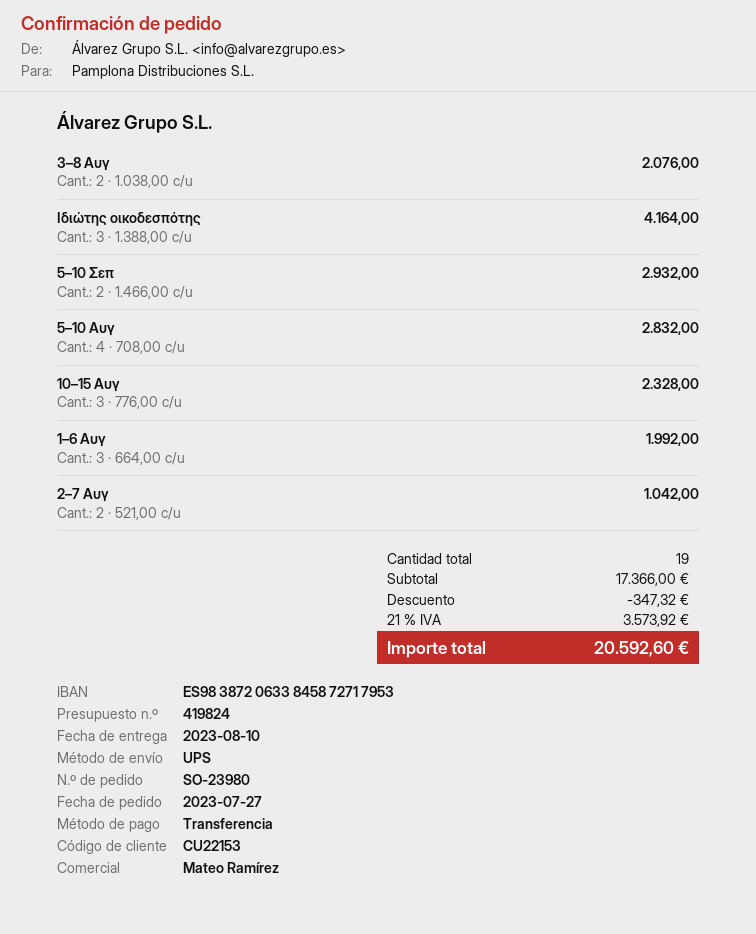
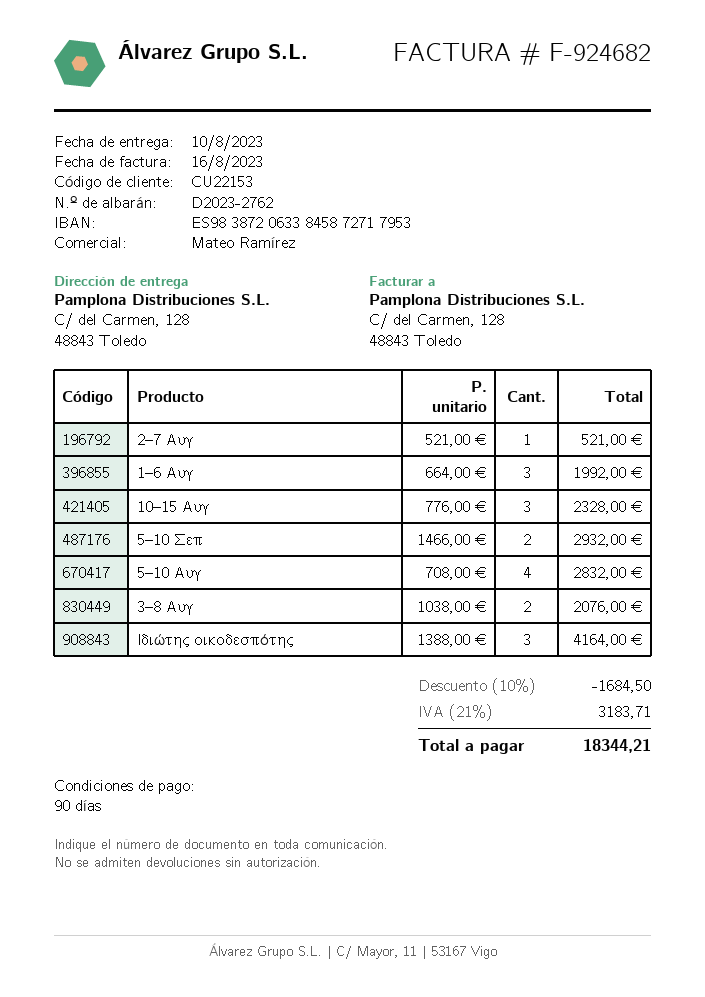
2–7 Αυγ: 2 x 521.00 = 1042.00 -> 1 x 521.00 = 521.00
discount: 347.32 -> 1684.50
tax: 21% = 3573.92 -> 21% = 3183.71
total: 20592.60 -> 18344.21

